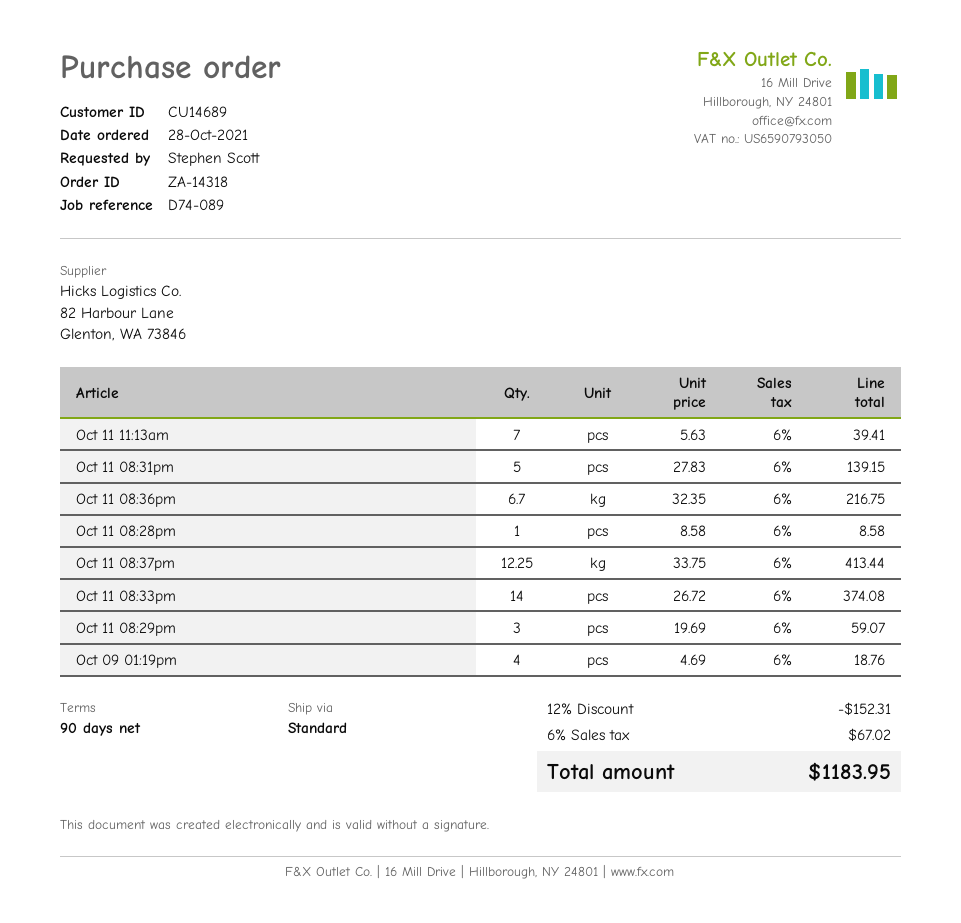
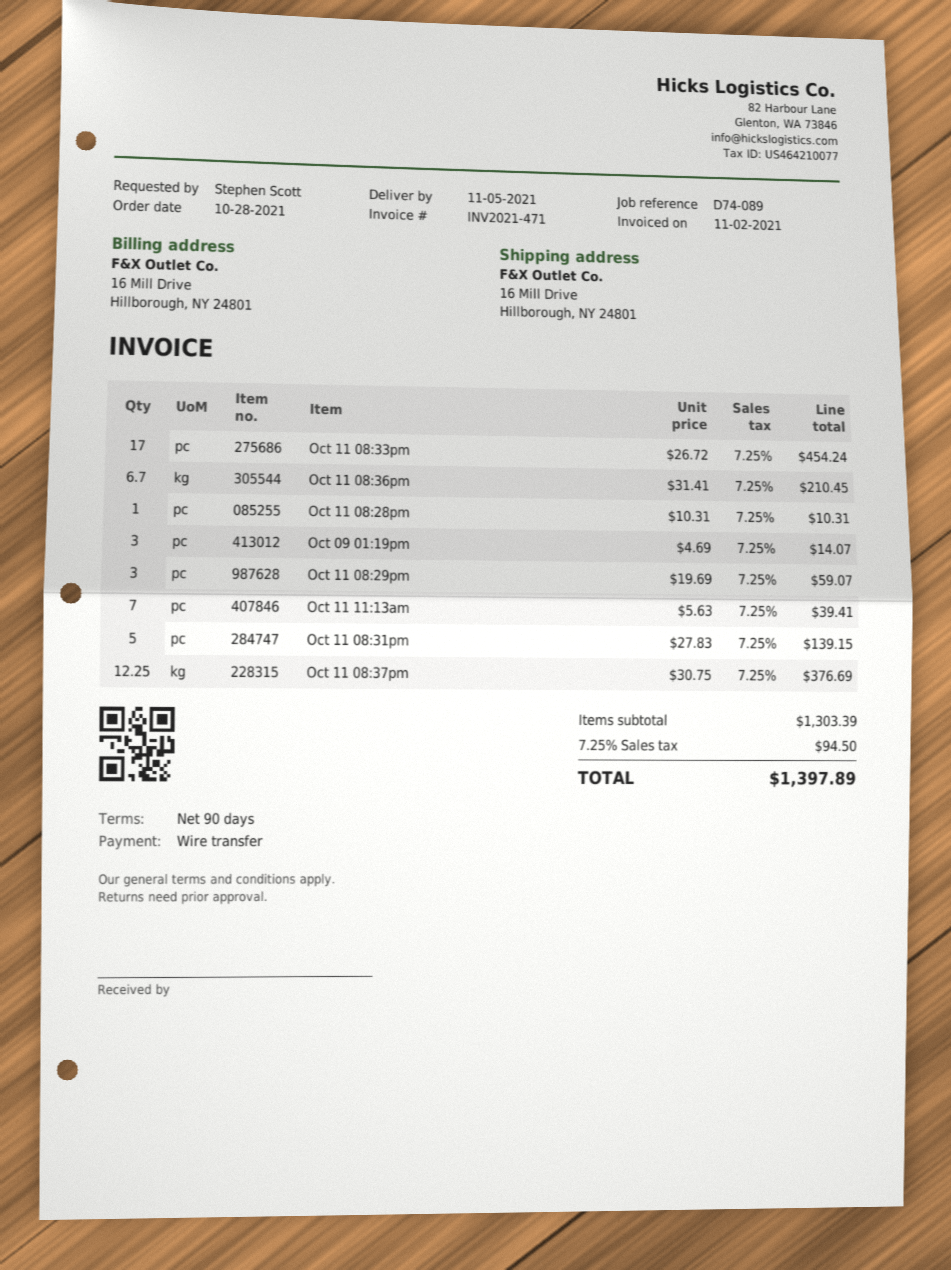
Oct 11 08:36pm: 6.7 x 32.35 = 216.75 -> 6.7 x 31.41 = 210.45
Oct 11 08:28pm: 1 x 8.58 = 8.58 -> 1 x 10.31 = 10.31
Oct 11 08:37pm: 12.25 x 33.75 = 413.44 -> 12.25 x 30.75 = 376.69
Oct 11 08:33pm: 14 x 26.72 = 374.08 -> 17 x 26.72 = 454.24
Oct 09 01:19pm: 4 x 4.69 = 18.76 -> 3 x 4.69 = 14.07
discount: 12% = 152.31 -> none
tax: 6% = 67.02 -> 7.25% = 94.50
total: 1183.95 -> 1397.89

